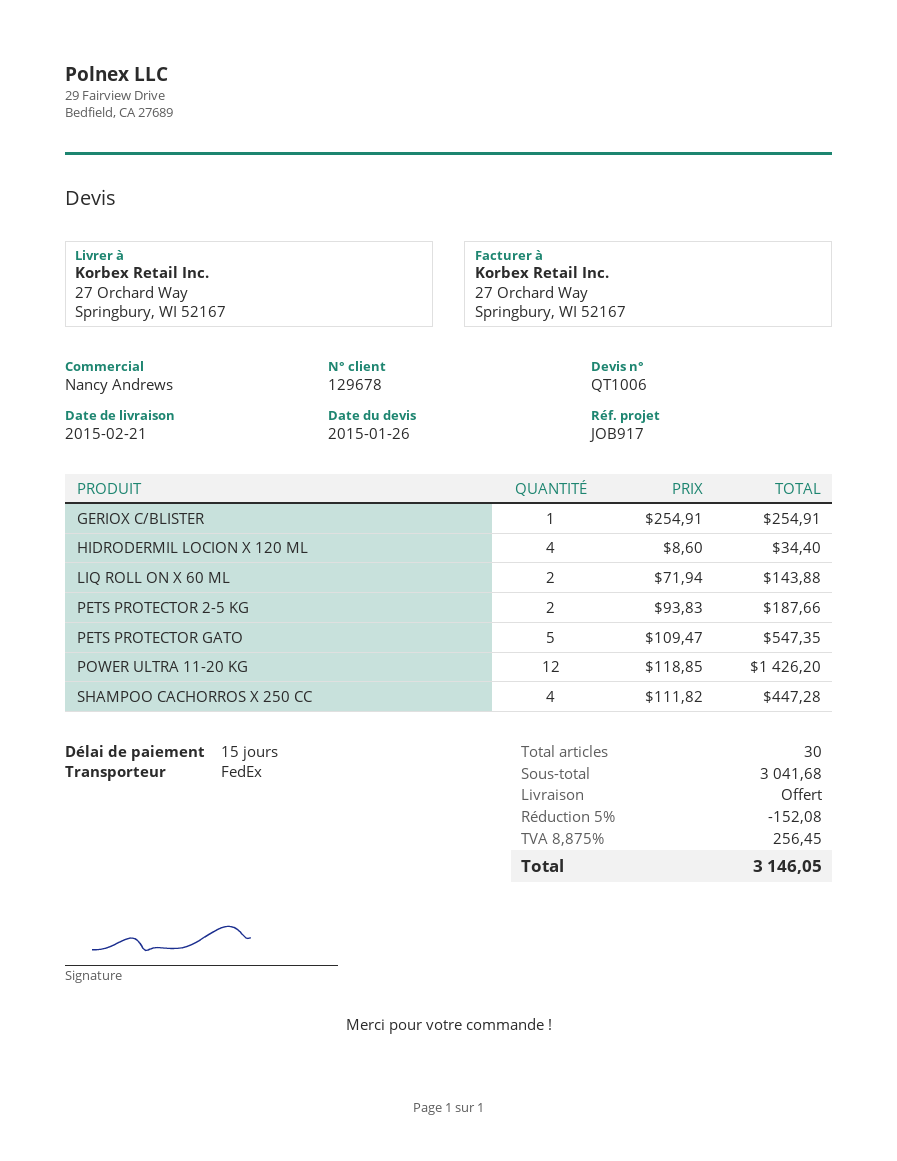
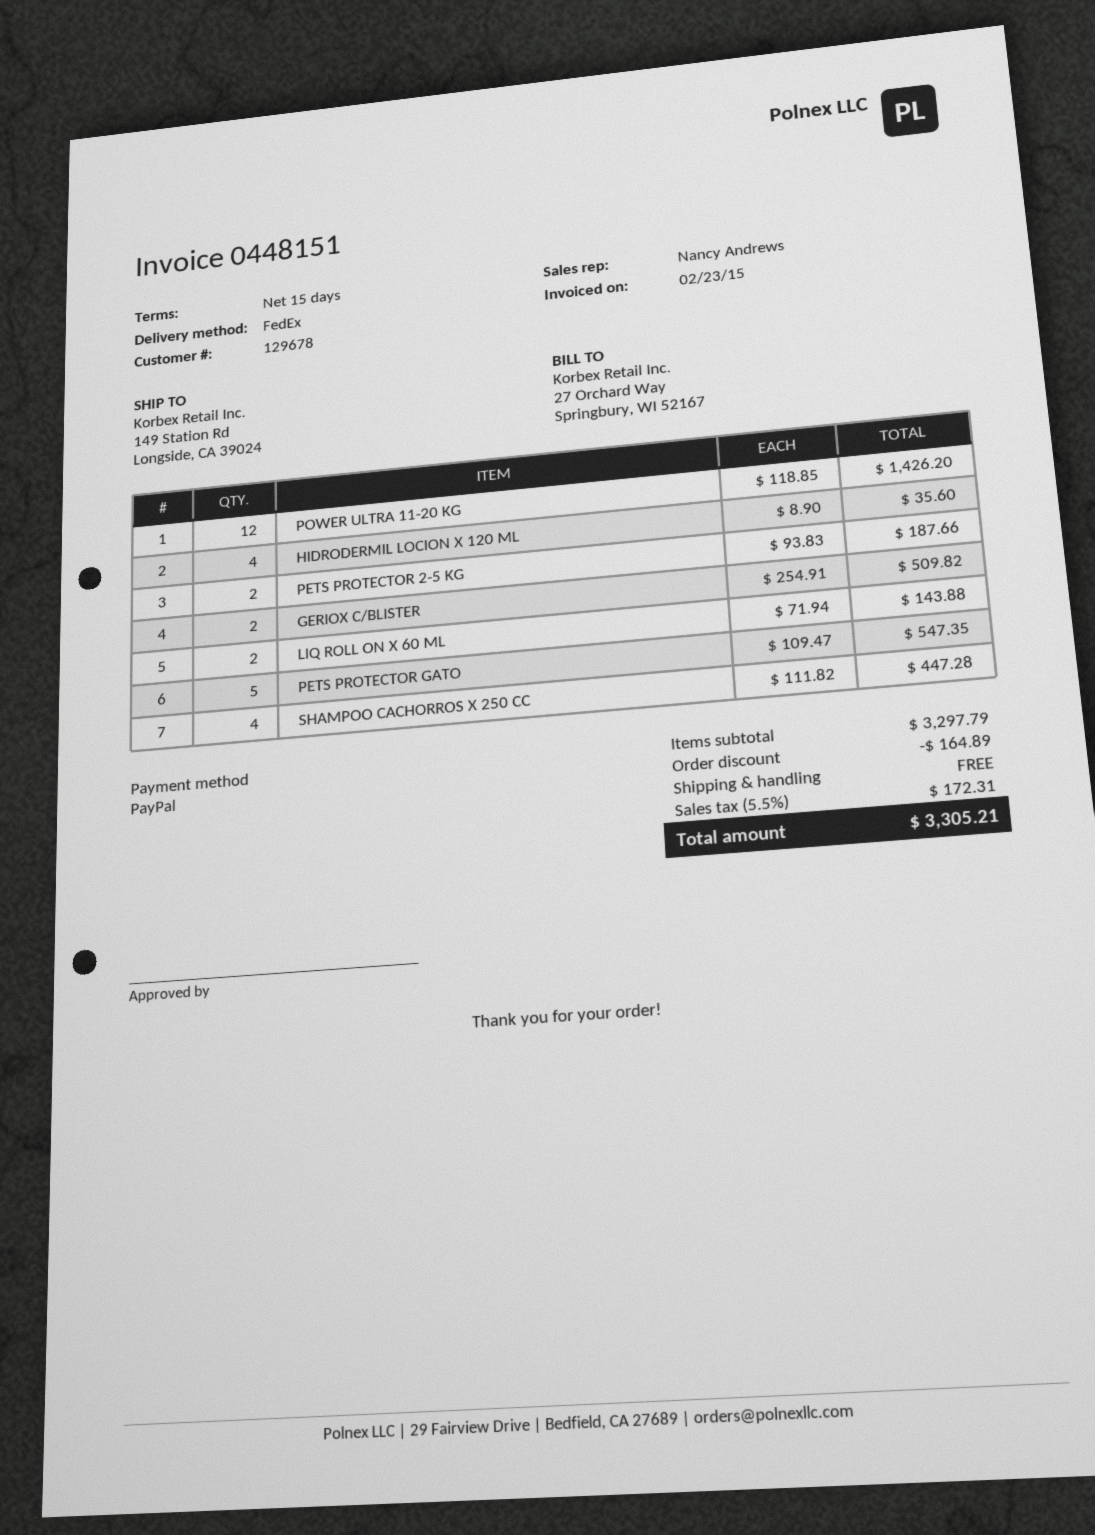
ship to: 27 Orchard Way, Springbury, WI 52167 -> 149 Station Rd, Longside, CA 39024
GERIOX C/BLISTER: 1 x 254.91 = 254.91 -> 2 x 254.91 = 509.82
HIDRODERMIL LOCION X 120 ML: 4 x 8.60 = 34.40 -> 4 x 8.90 = 35.60
subtotal: 3041.68 -> 3297.79
discount: 152.08 -> 164.89
tax: 8.875% = 256.45 -> 5.5% = 172.31
total: 3146.05 -> 3305.21

